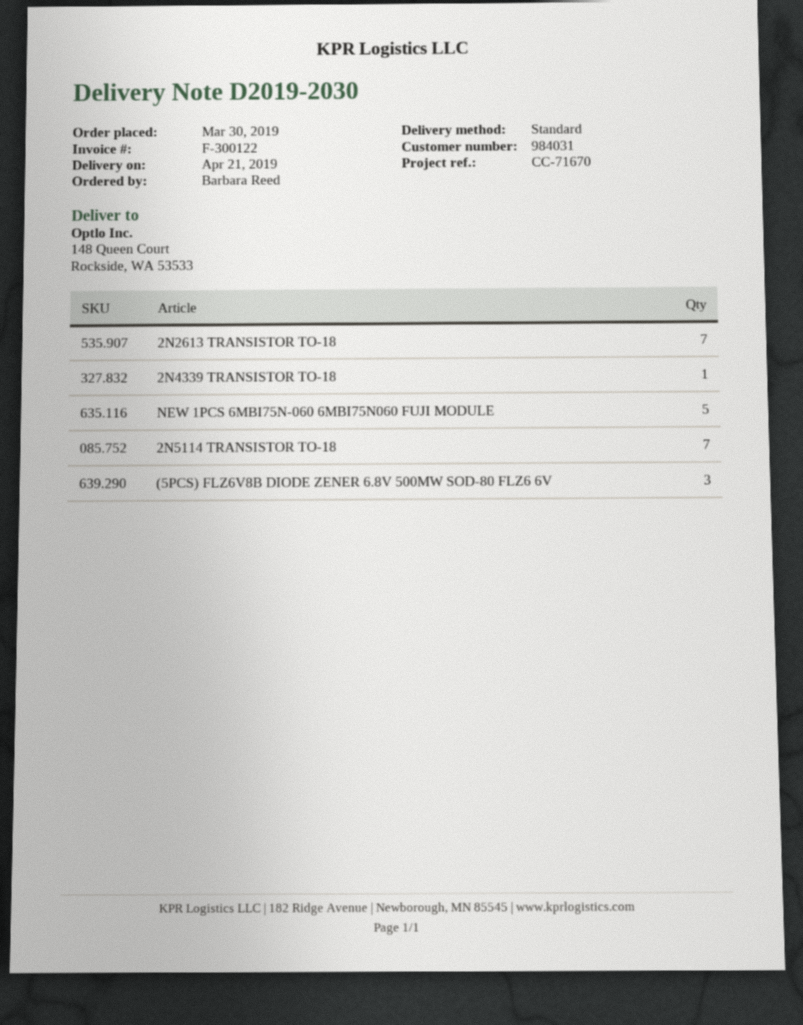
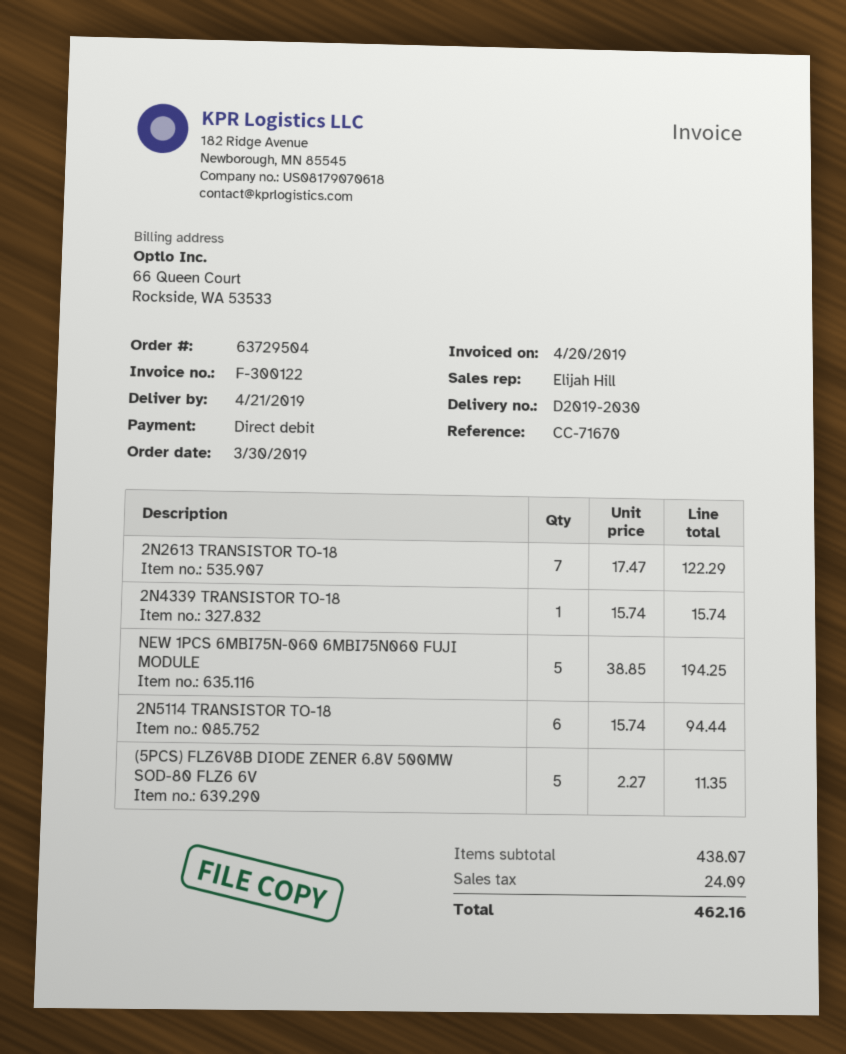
2N5114 TRANSISTOR TO-18: 7 -> 6
(5PCS) FLZ6V8B DIODE ZENER 6.8V 500MW SOD-80 FLZ6 6V: 3 -> 5

